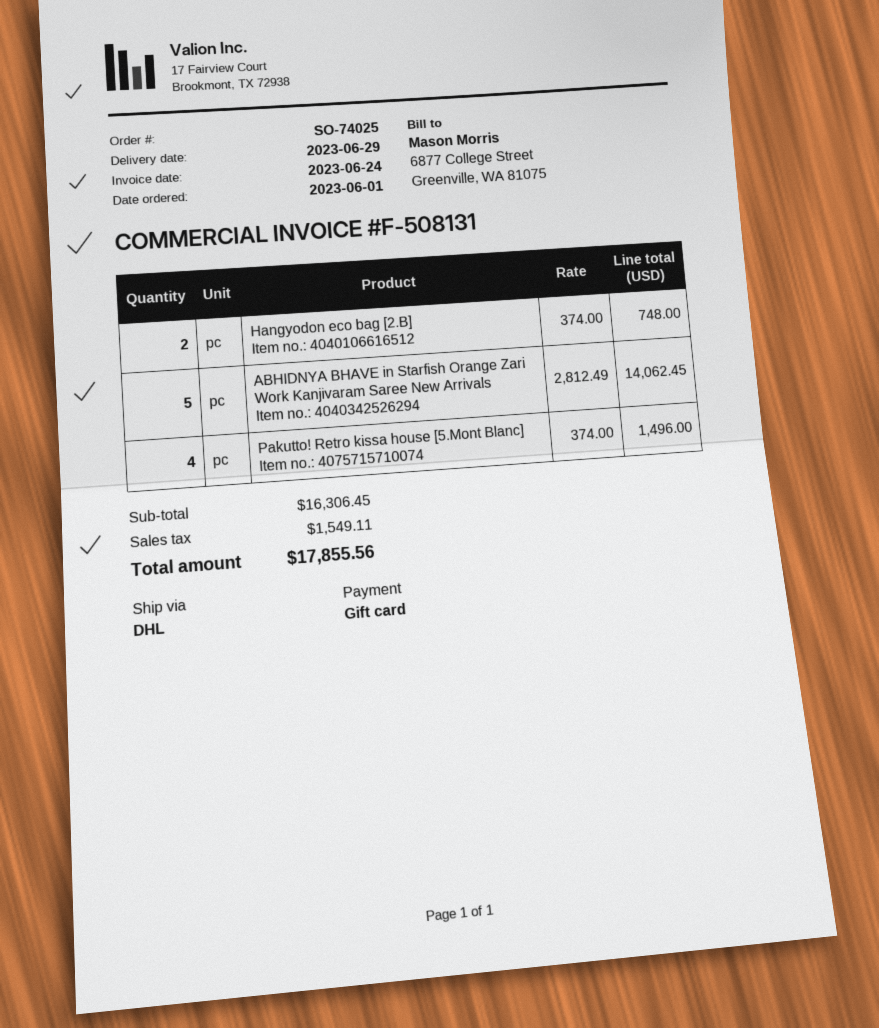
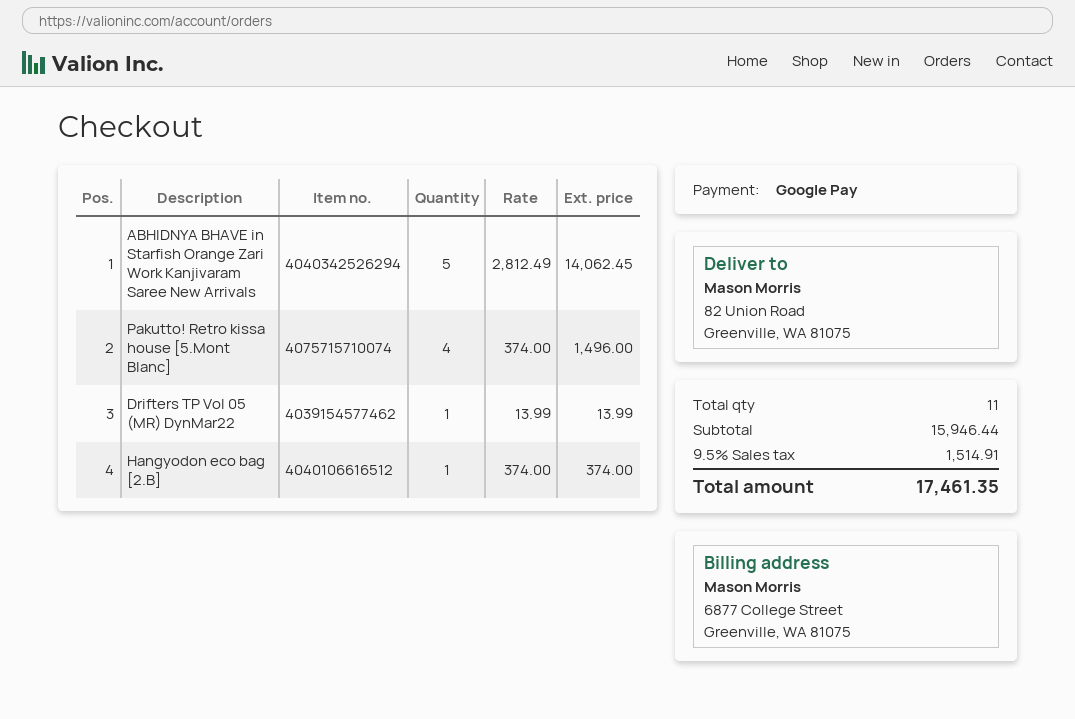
payment method: gift card -> Google Pay
Hangyodon eco bag [2.B]: 2 x 374.00 = 748.00 -> 1 x 374.00 = 374.00
Drifters TP Vol 05 (MR) DynMar22: none -> 1 x 13.99 = 13.99
subtotal: 16306.45 -> 15946.44
tax: 1549.11 -> 1514.91
total: 17855.56 -> 17461.35

